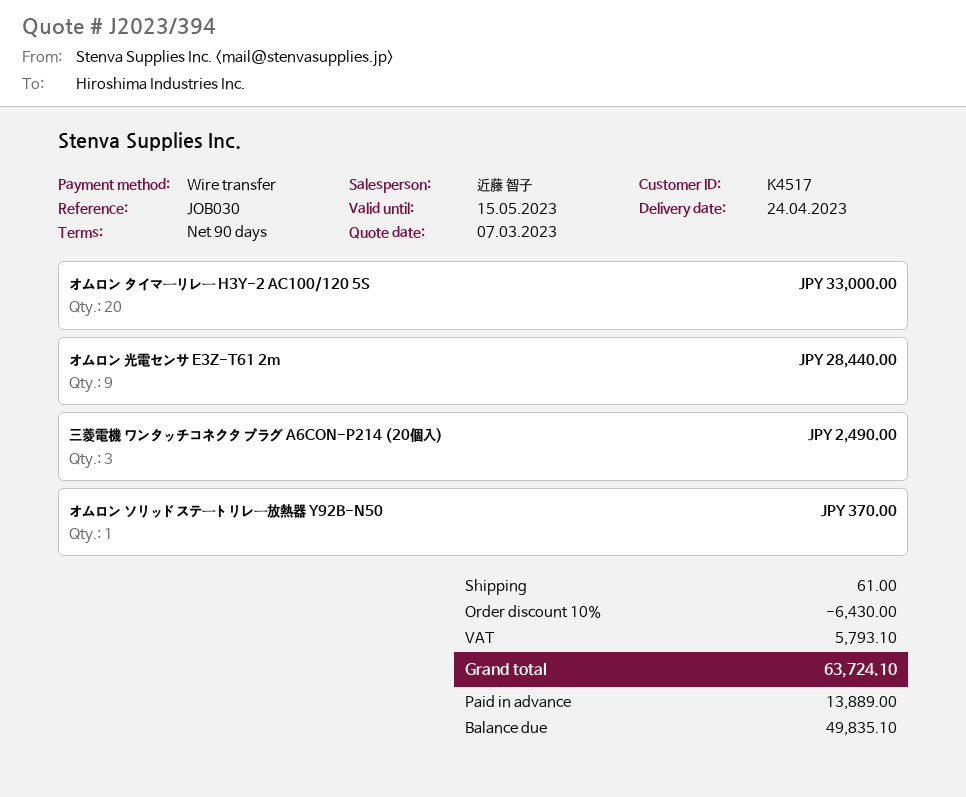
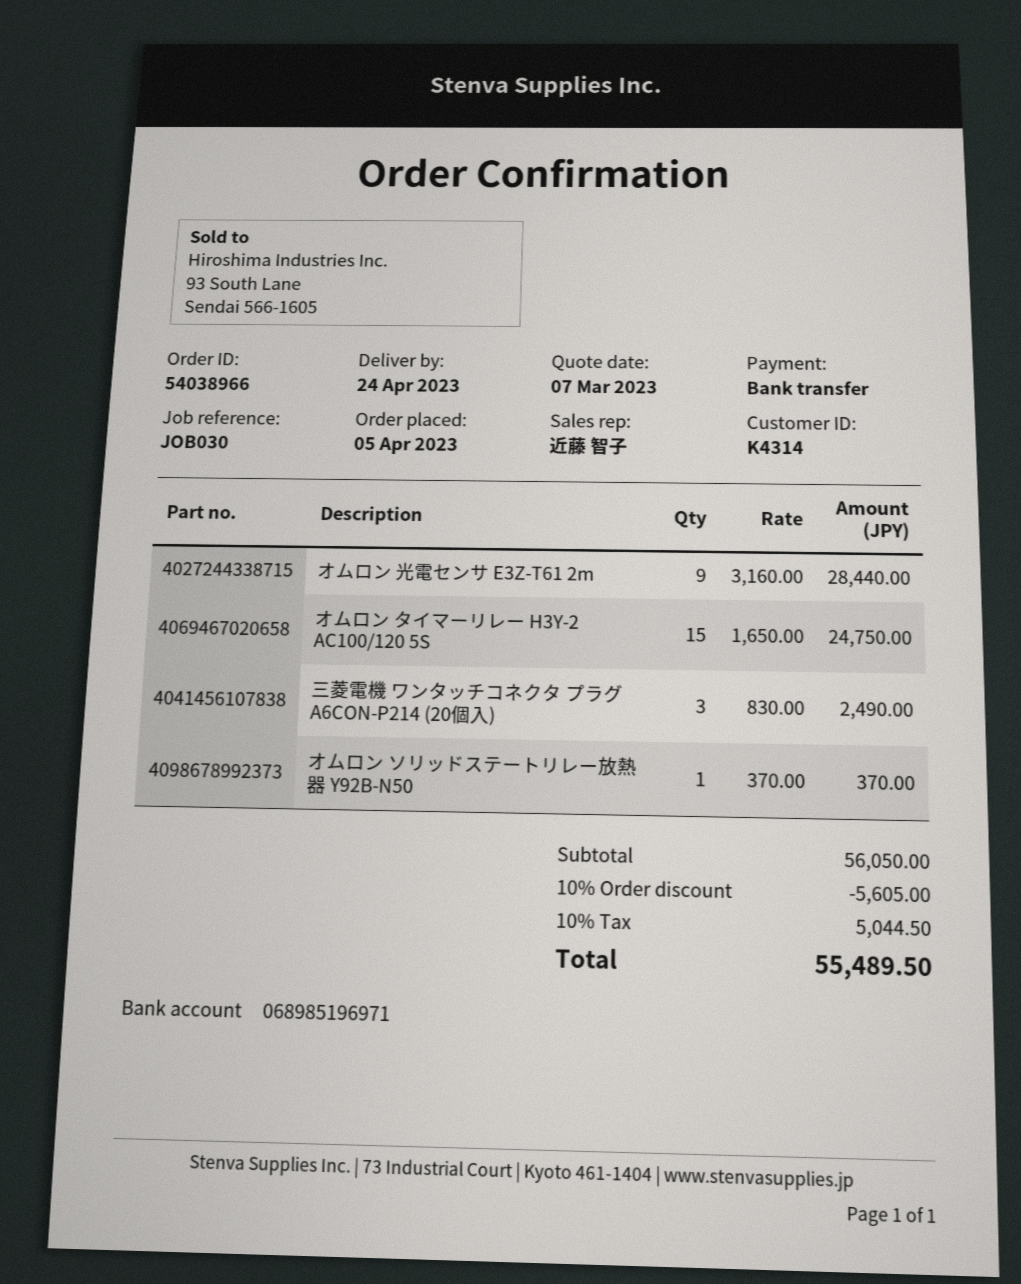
customer number: K4517 -> K4314
オムロン タイマーリレー H3Y-2 AC100/120 5S: 20 for 33000.00 -> 15 for 24750.00
discount: 10% = 6430.00 -> 10% = 5605.00
shipping: 61.00 -> none
tax: 5793.10 -> 5044.50
total: 63724.10 -> 55489.50

